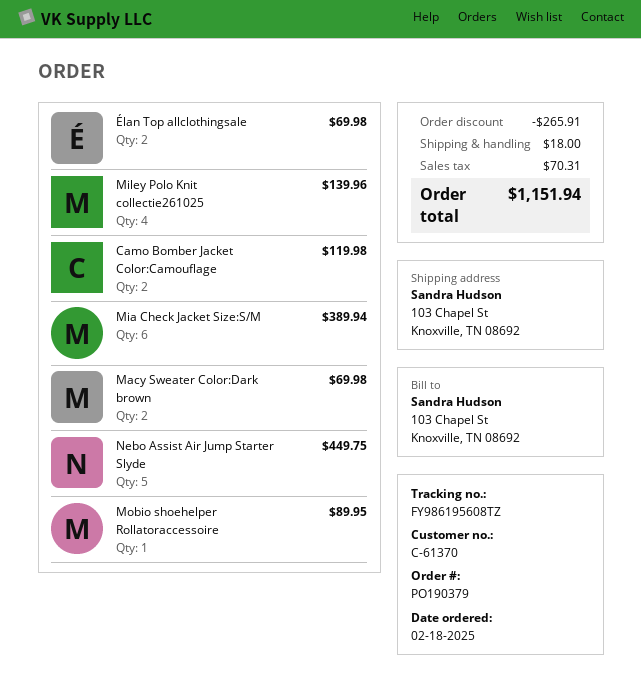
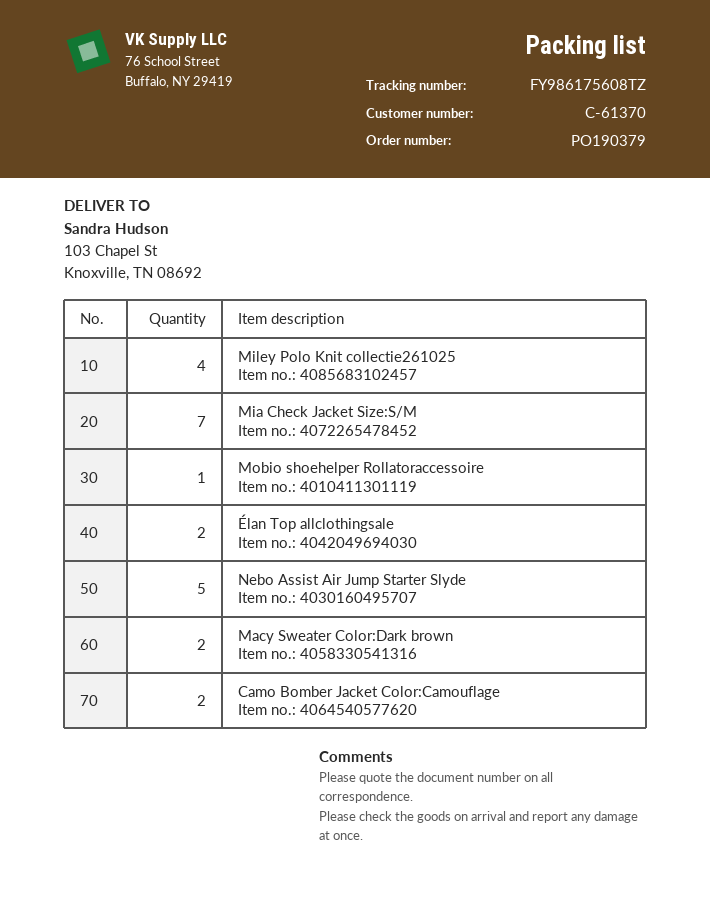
tracking number: FY986195608TZ -> FY986175608TZ
Mia Check Jacket Size:S/M: 6 -> 7

